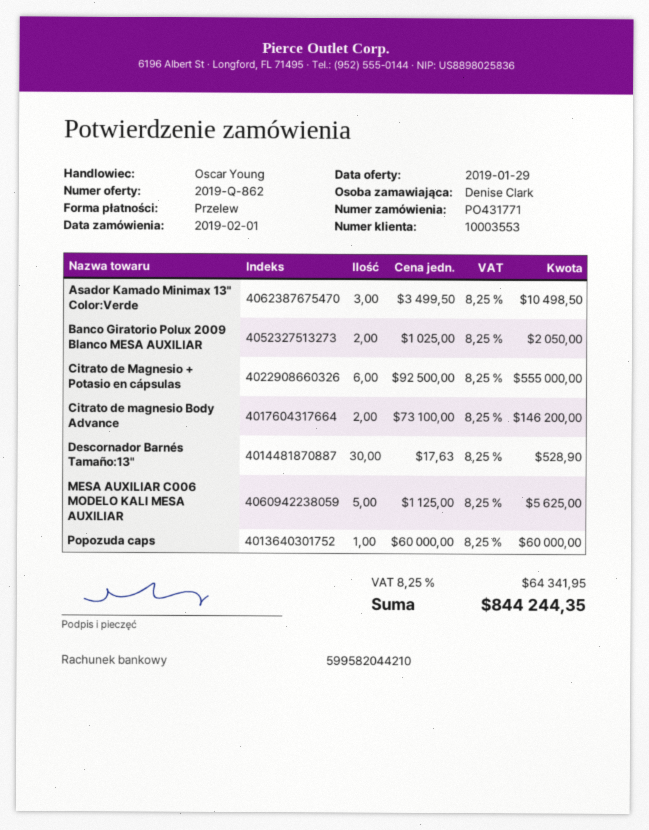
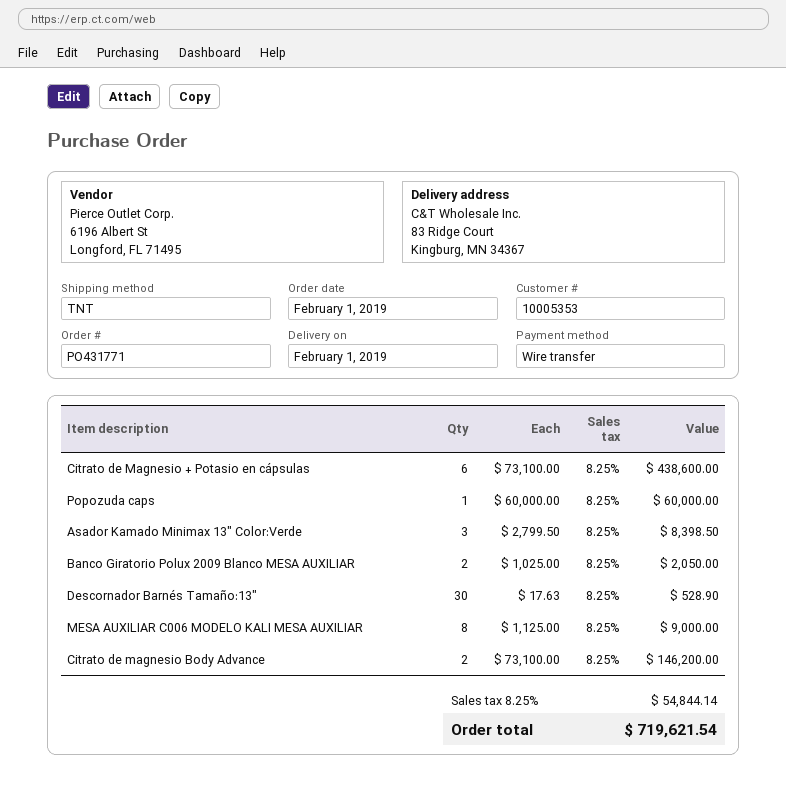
customer number: 10003553 -> 10005353
Asador Kamado Minimax 13" Color:Verde: 3 x 3499.50 = 10498.50 -> 3 x 2799.50 = 8398.50
Citrato de Magnesio + Potasio en cápsulas: 6 x 92500.00 = 555000.00 -> 6 x 73100.00 = 438600.00
MESA AUXILIAR C006 MODELO KALI MESA AUXILIAR: 5 x 1125.00 = 5625.00 -> 8 x 1125.00 = 9000.00
tax: 8.25% = 64341.95 -> 8.25% = 54844.14
total: 844244.35 -> 719621.54

